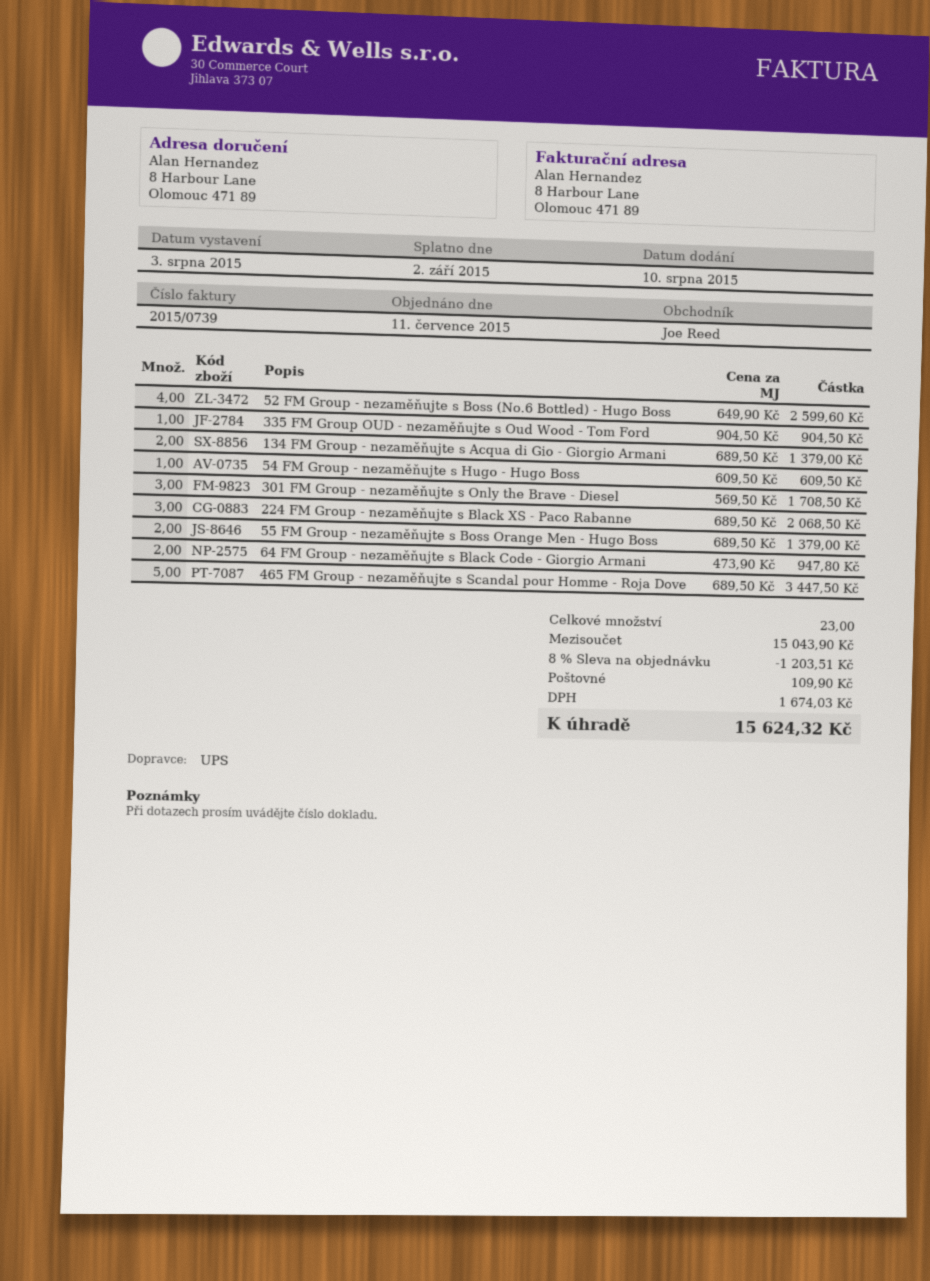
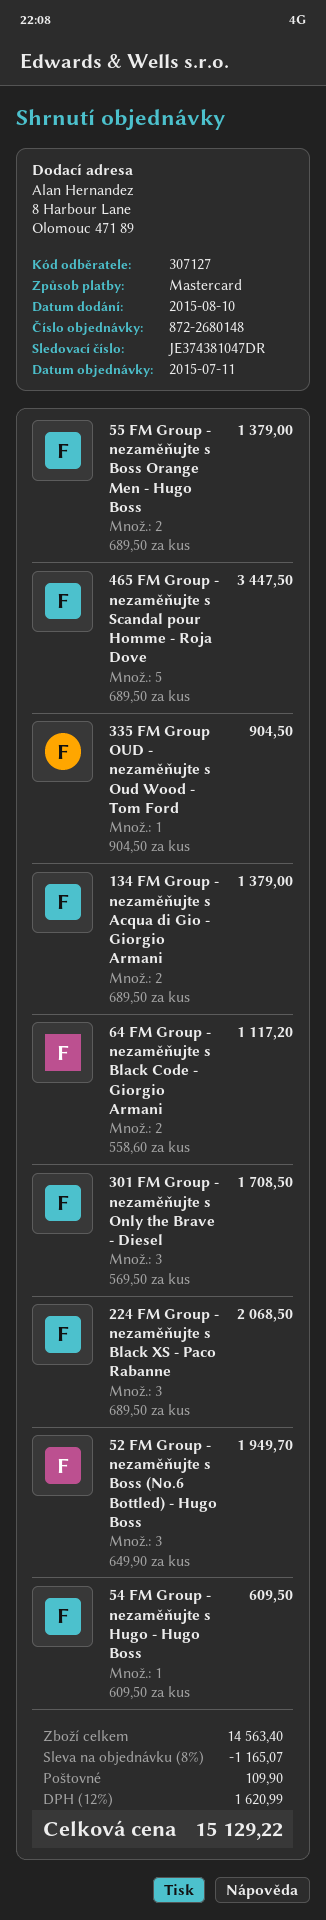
52 FM Group - nezaměňujte s Boss (No.6 Bottled) - Hugo Boss: 4 x 649.90 = 2599.60 -> 3 x 649.90 = 1949.70
64 FM Group - nezaměňujte s Black Code - Giorgio Armani: 2 x 473.90 = 947.80 -> 2 x 558.60 = 1117.20
subtotal: 15043.90 -> 14563.40
discount: 8% = 1203.51 -> 8% = 1165.07
tax: 1674.03 -> 1620.99
total: 15624.32 -> 15129.22

